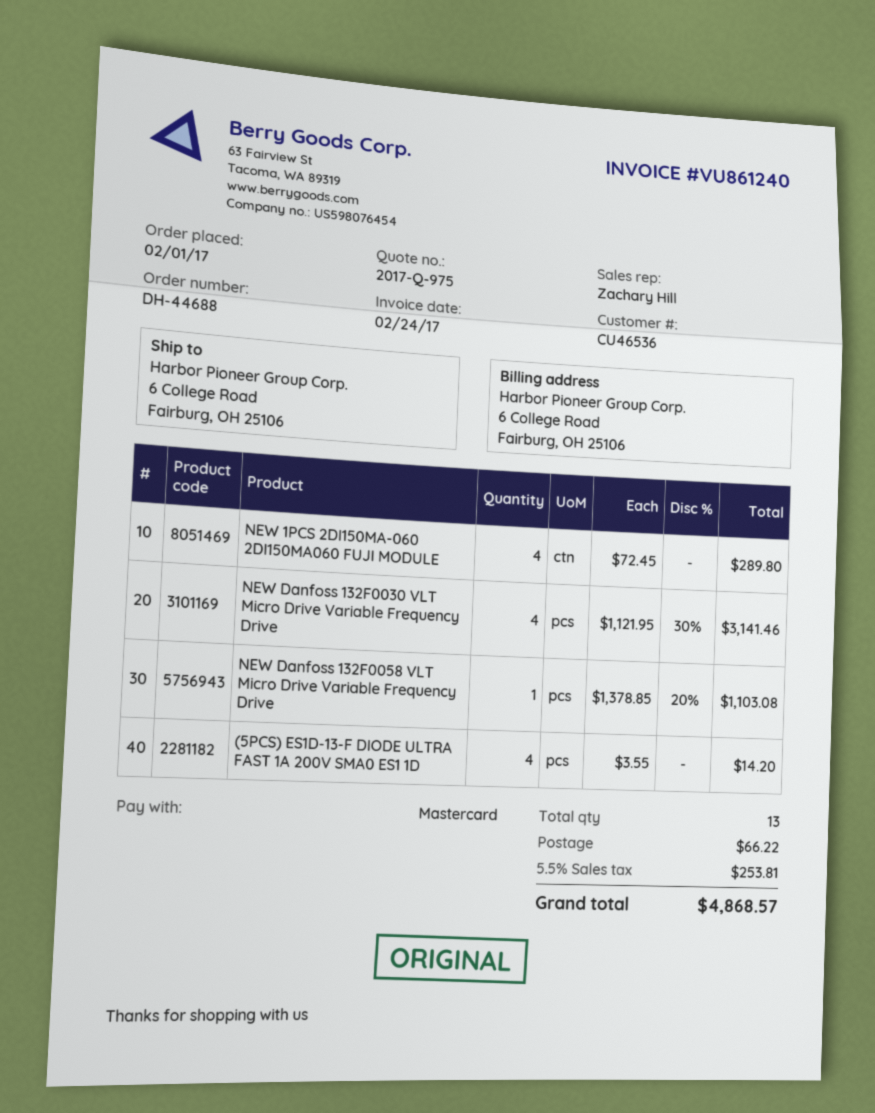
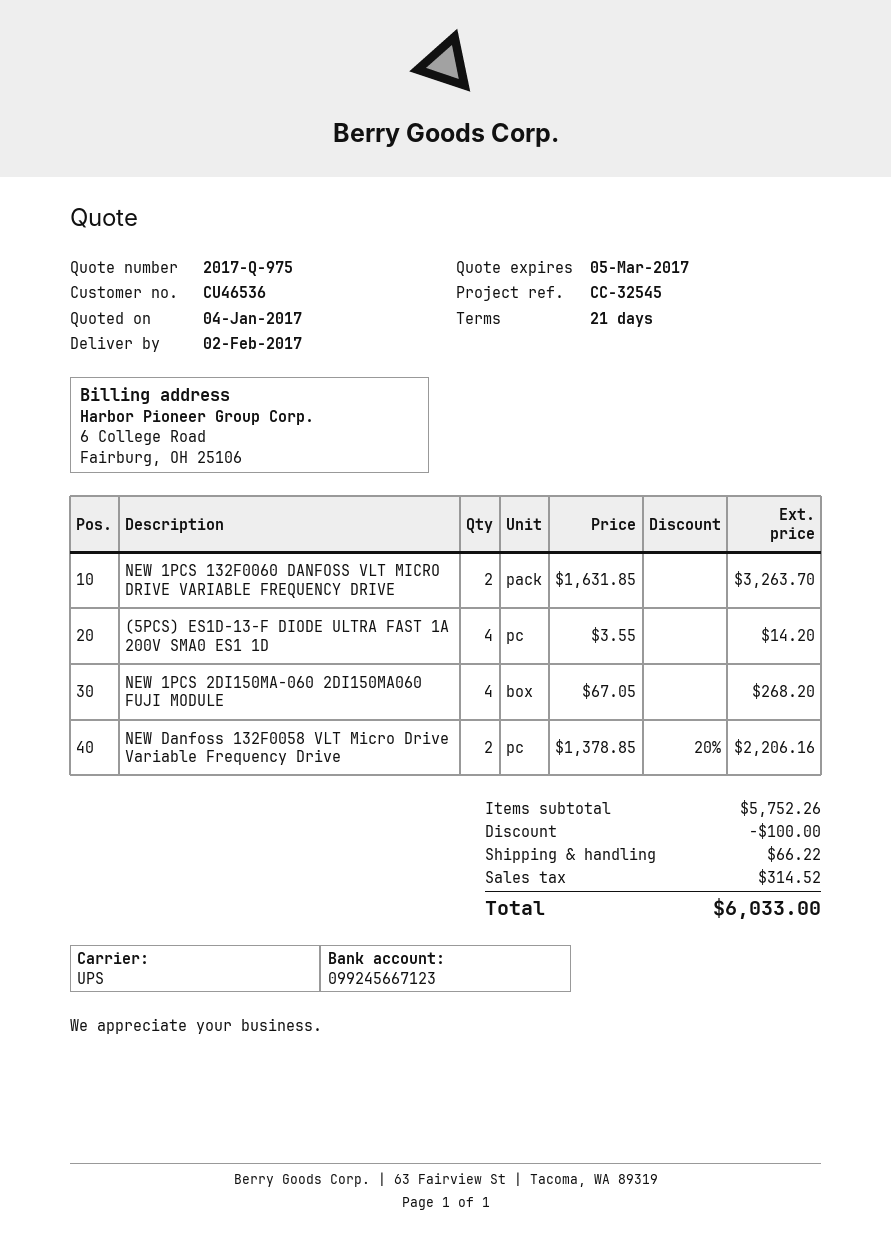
NEW 1PCS 2DI150MA-060 2DI150MA060 FUJI MODULE: 4 x 72.45 = 289.80 -> 4 x 67.05 = 268.20
NEW Danfoss 132F0030 VLT Micro Drive Variable Frequency Drive: 4 x 1121.95 - 30% = 3141.46 -> none
NEW Danfoss 132F0058 VLT Micro Drive Variable Frequency Drive: 1 x 1378.85 - 20% = 1103.08 -> 2 x 1378.85 - 20% = 2206.16
NEW 1PCS 132F0060 DANFOSS VLT MICRO DRIVE VARIABLE FREQUENCY DRIVE: none -> 2 x 1631.85 = 3263.70
discount: none -> 100.00
tax: 253.81 -> 314.52
total: 4868.57 -> 6033.00

